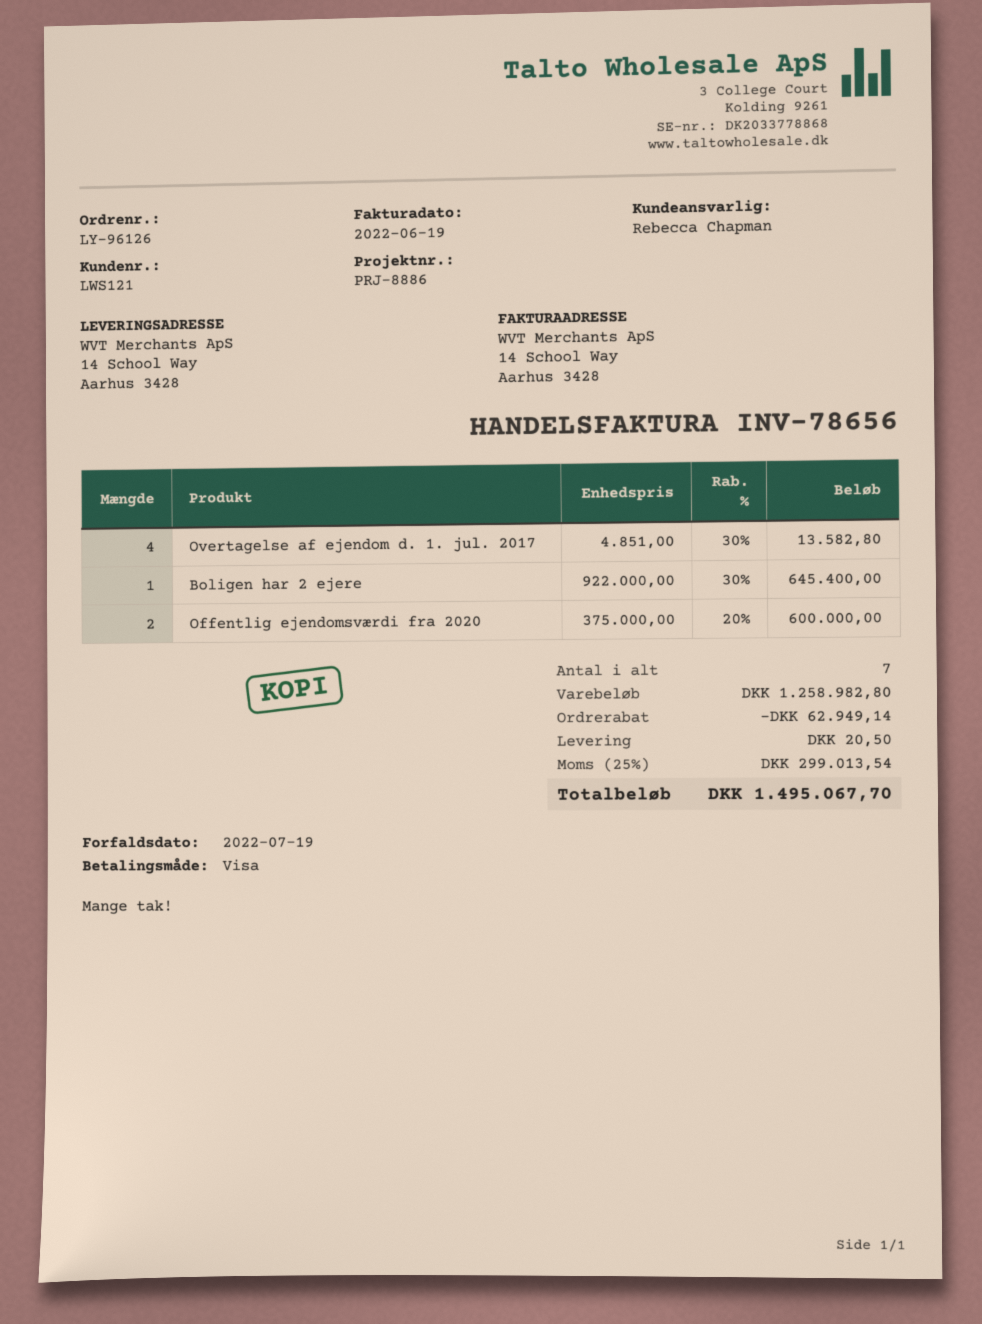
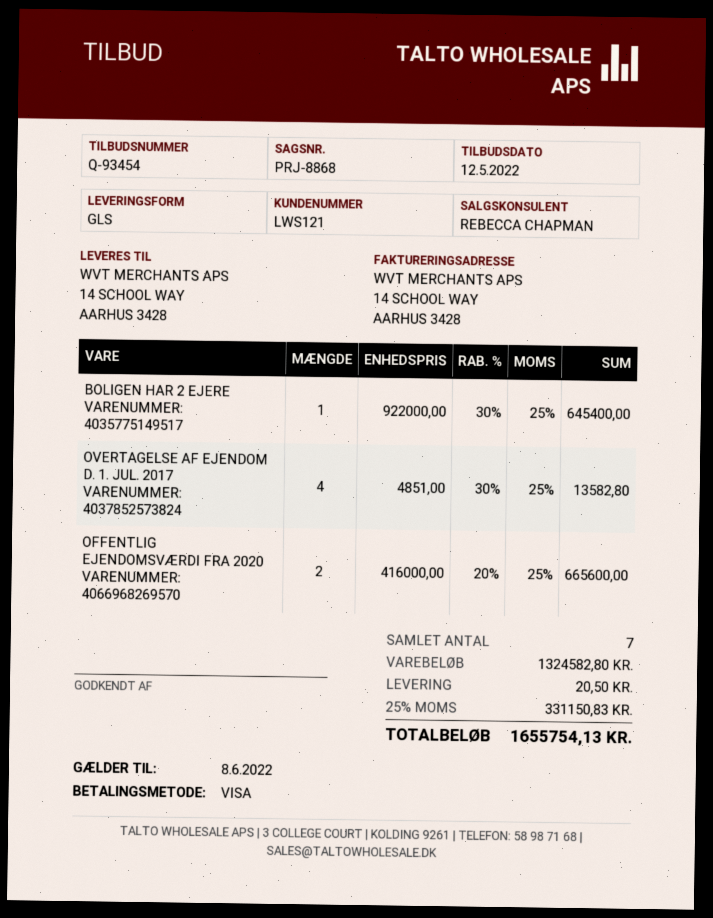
reference: PRJ-8886 -> PRJ-8868
Offentlig ejendomsværdi fra 2020: 2 x 375000.00 - 20% = 600000.00 -> 2 x 416000.00 - 20% = 665600.00
subtotal: 1258982.80 -> 1324582.80
discount: 62949.14 -> none
tax: 25% = 299013.54 -> 25% = 331150.83
total: 1495067.70 -> 1655754.13

